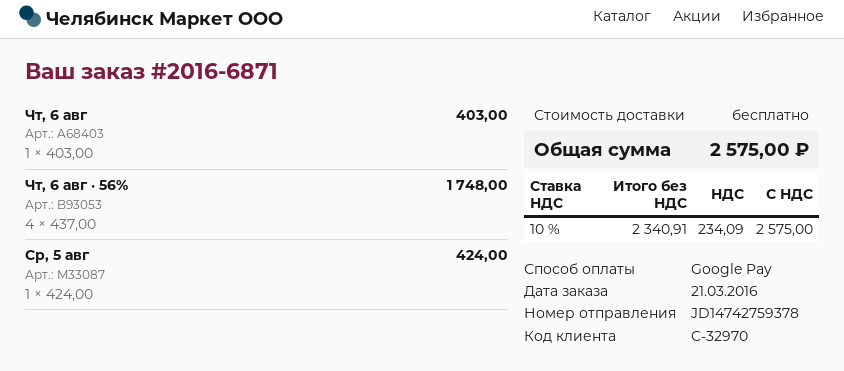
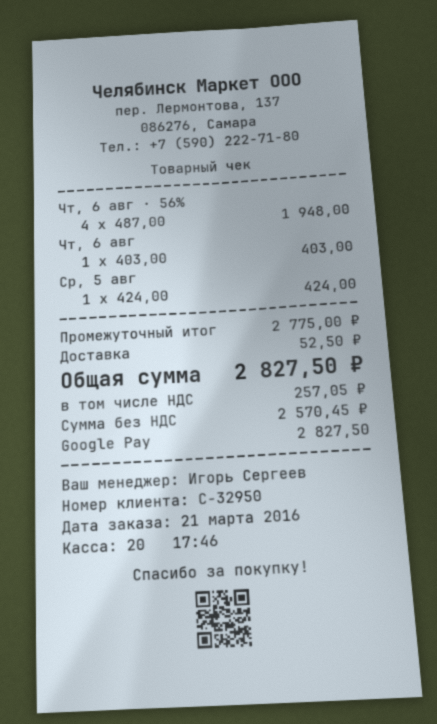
customer number: C-32970 -> C-32950
Чт, 6 авг · 56%: 4 x 437.00 = 1748.00 -> 4 x 487.00 = 1948.00
shipping: 0.00 -> 52.50
net: 2340.91 -> 2570.45
tax: 234.09 -> 257.05
total: 2575.00 -> 2827.50

